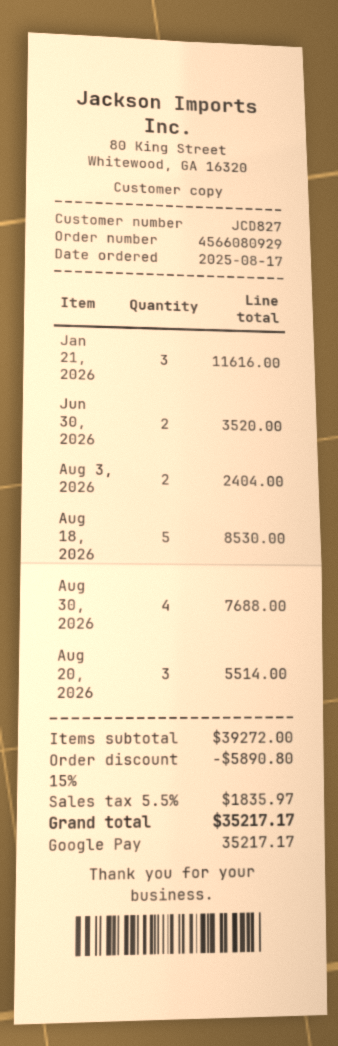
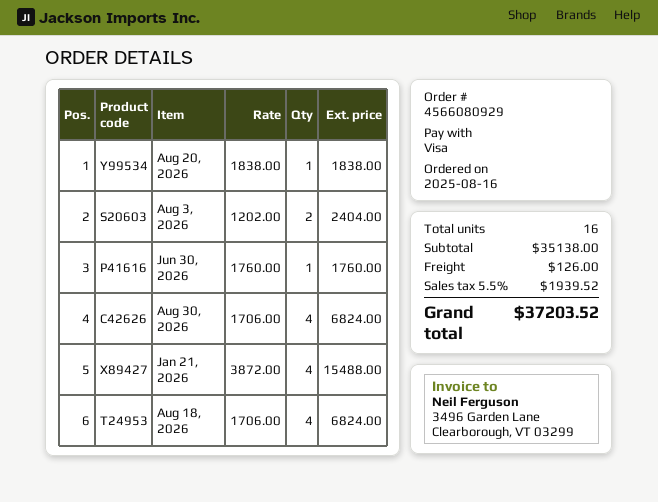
order date: 2025-08-17 -> 2025-08-16
payment method: Google Pay -> Visa
Jan 21, 2026: 3 for 11616.00 -> 4 for 15488.00
Jun 30, 2026: 2 for 3520.00 -> 1 for 1760.00
Aug 18, 2026: 5 for 8530.00 -> 4 for 6824.00
Aug 30, 2026: 4 for 7688.00 -> 4 for 6824.00
Aug 20, 2026: 3 for 5514.00 -> 1 for 1838.00
subtotal: 39272.00 -> 35138.00
discount: 15% = 5890.80 -> none
shipping: none -> 126.00
tax: 5.5% = 1835.97 -> 5.5% = 1939.52
total: 35217.17 -> 37203.52

